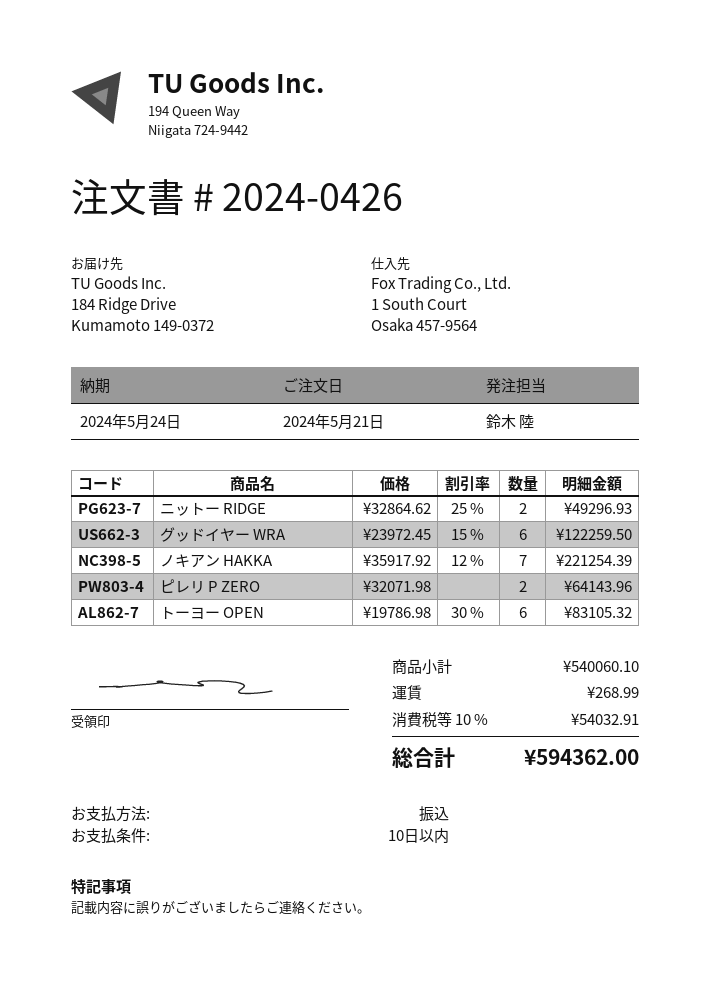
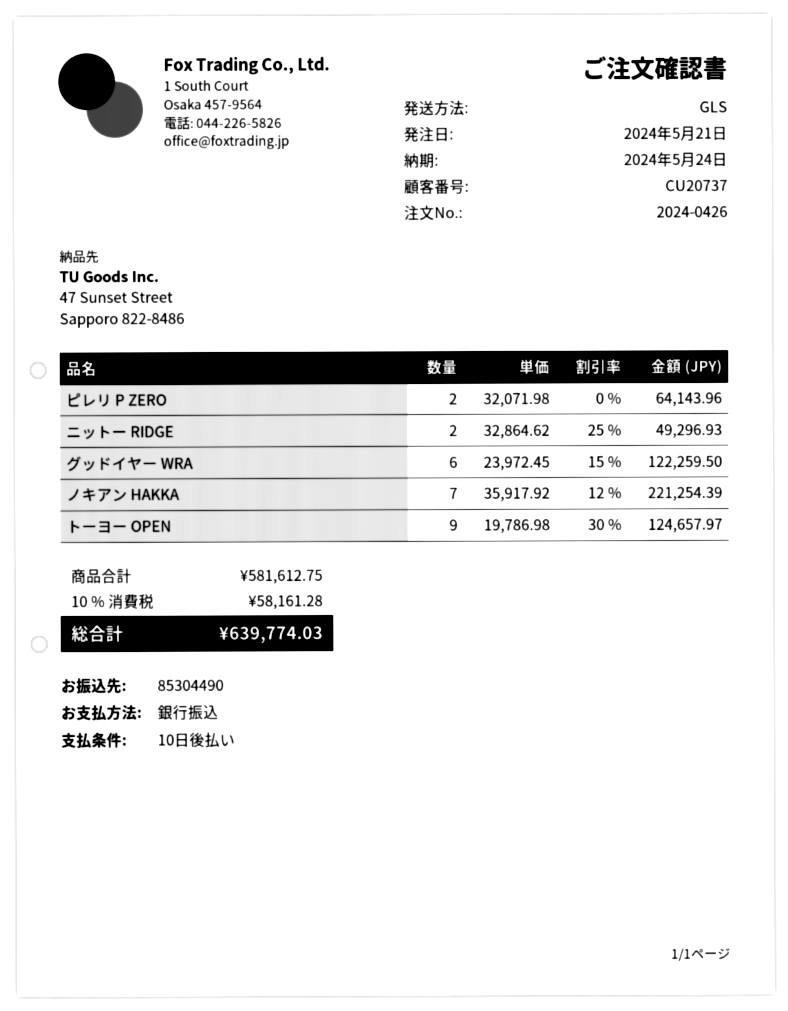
ship to: 184 Ridge Drive, Kumamoto 149-0372 -> 47 Sunset Street, Sapporo 822-8486
トーヨー OPEN: 6 x 19786.98 - 30% = 83105.32 -> 9 x 19786.98 - 30% = 124657.97
subtotal: 540060.10 -> 581612.75
shipping: 268.99 -> none
tax: 10% = 54032.91 -> 10% = 58161.28
total: 594362.00 -> 639774.03

